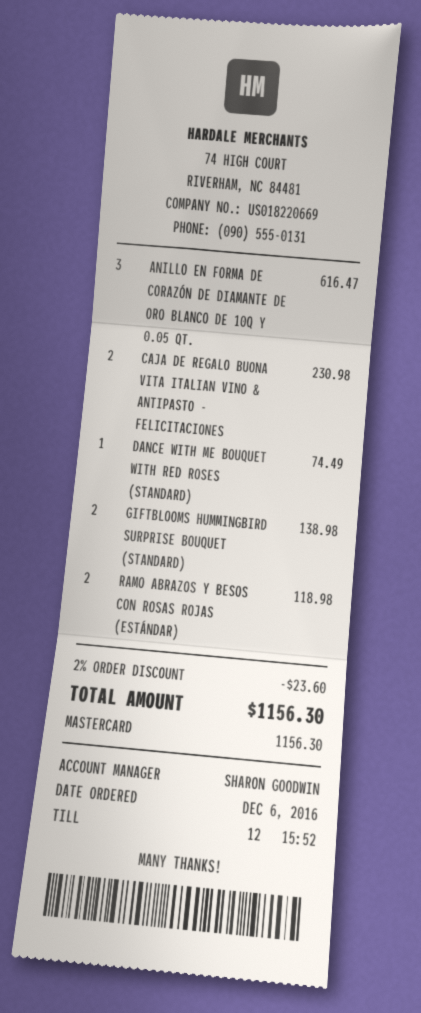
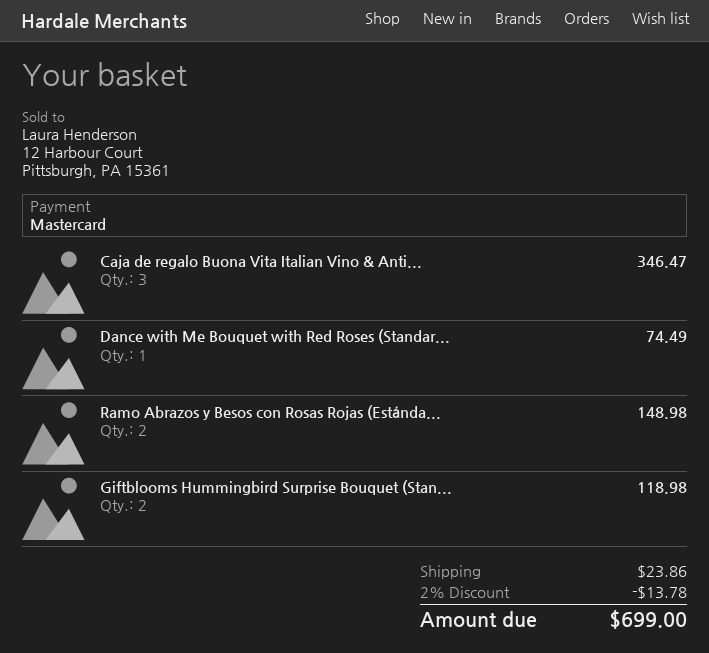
ANILLO EN FORMA DE CORAZÓN DE DIAMANTE DE ORO BLANCO DE 10Q Y 0.05 QT.: 3 for 616.47 -> none
CAJA DE REGALO BUONA VITA ITALIAN VINO & ANTIPASTO - FELICITACIONES: 2 for 230.98 -> 3 for 346.47
GIFTBLOOMS HUMMINGBIRD SURPRISE BOUQUET (STANDARD): 2 for 138.98 -> 2 for 118.98
RAMO ABRAZOS Y BESOS CON ROSAS ROJAS (ESTÁNDAR): 2 for 118.98 -> 2 for 148.98
discount: 2% = 23.60 -> 2% = 13.78
shipping: none -> 23.86
total: 1156.30 -> 699.00

